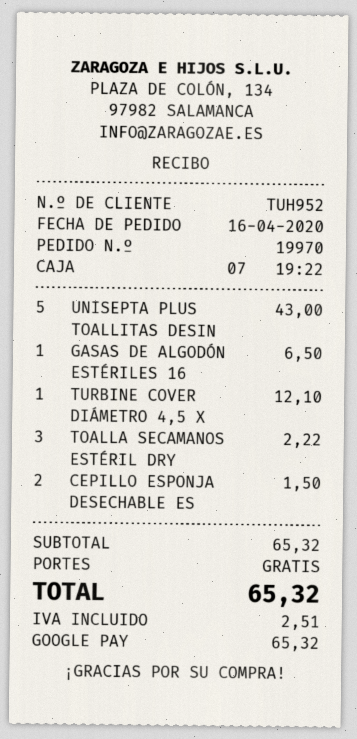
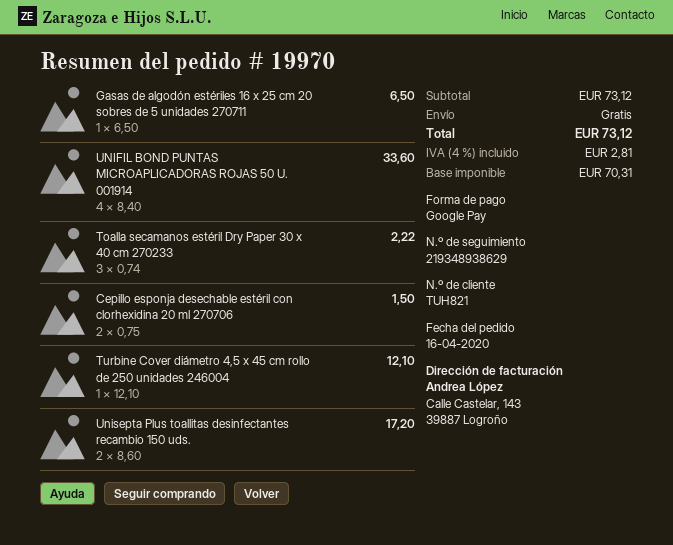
customer number: TUH952 -> TUH821
UNISEPTA PLUS TOALLITAS DESIN: 5 for 43.00 -> 2 for 17.20
UNIFIL BOND PUNTAS MICROAPLICADORAS ROJAS 50 U. 001914: none -> 4 for 33.60
subtotal: 65.32 -> 73.12
tax: 2.51 -> 2.81
total: 65.32 -> 73.12

